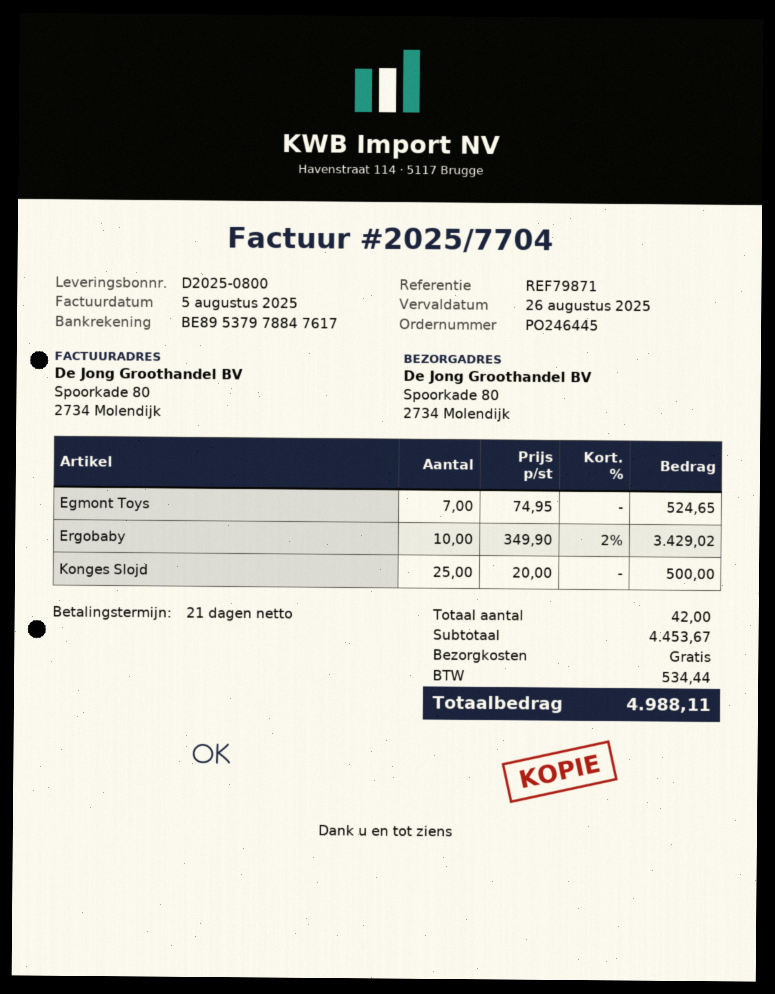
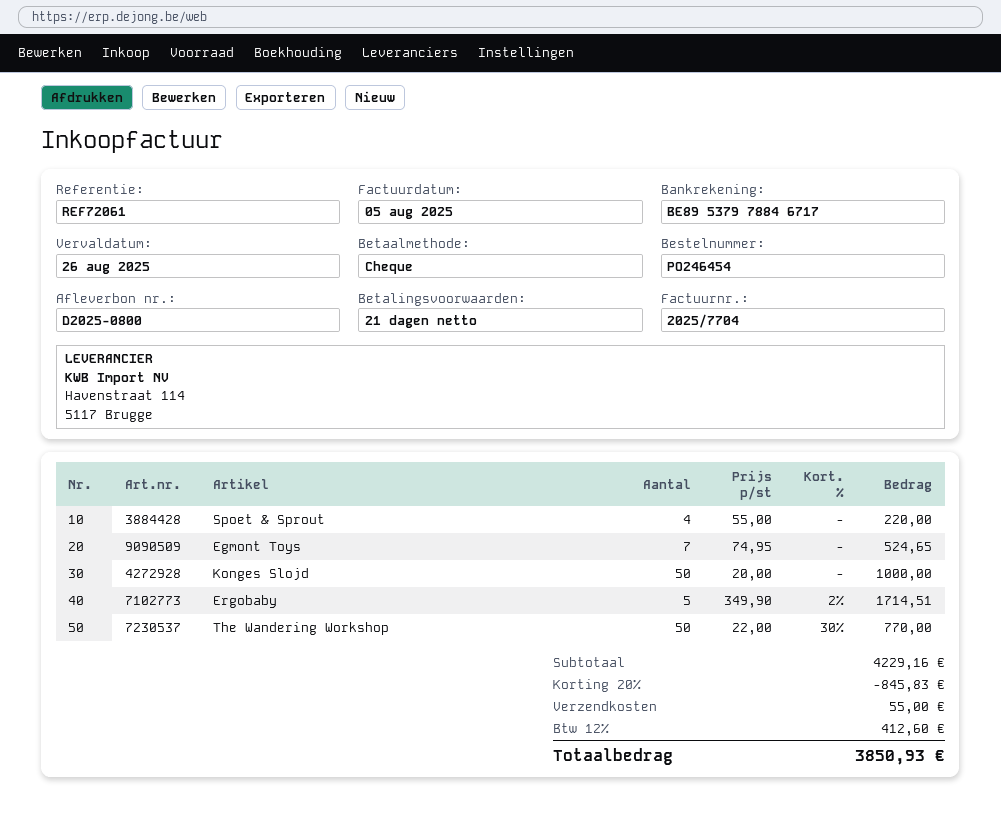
order number: PO246445 -> PO246454
reference: REF79871 -> REF72061
bank account: BE89537978847617 -> BE89537978846717
Ergobaby: 10 x 349.90 - 2% = 3429.02 -> 5 x 349.90 - 2% = 1714.51
Konges Slojd: 25 x 20.00 = 500.00 -> 50 x 20.00 = 1000.00
Spoet & Sprout: none -> 4 x 55.00 = 220.00
The Wandering Workshop: none -> 50 x 22.00 - 30% = 770.00
subtotal: 4453.67 -> 4229.16
discount: none -> 20% = 845.83
shipping: 0.00 -> 55.00
tax: 534.44 -> 412.60
total: 4988.11 -> 3850.93

